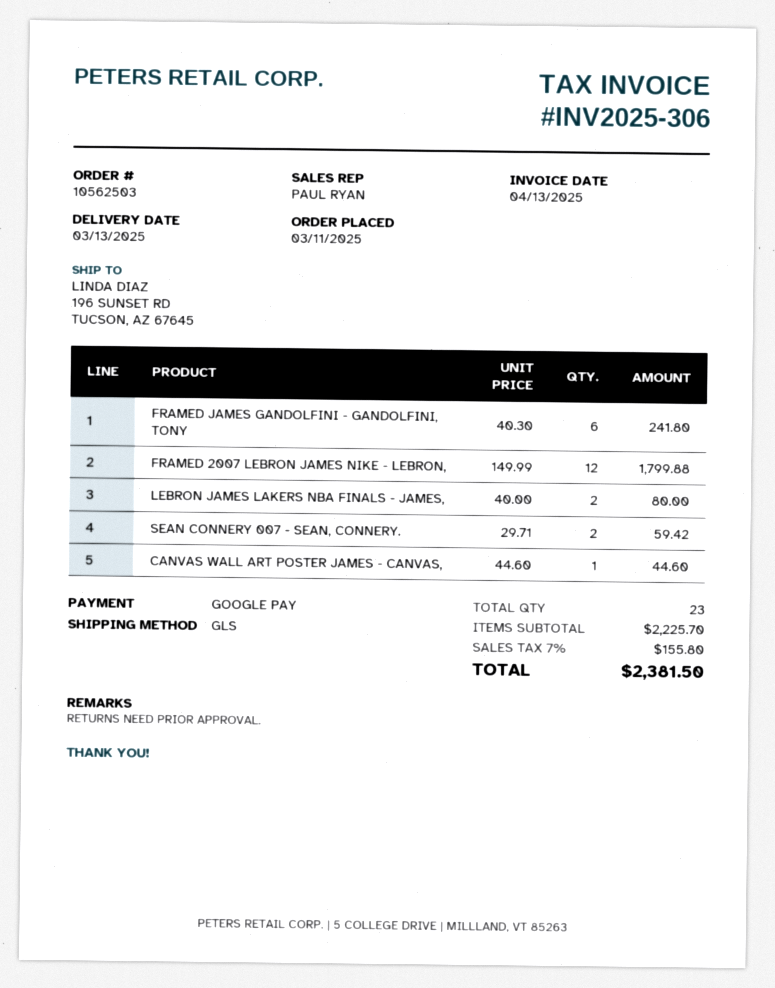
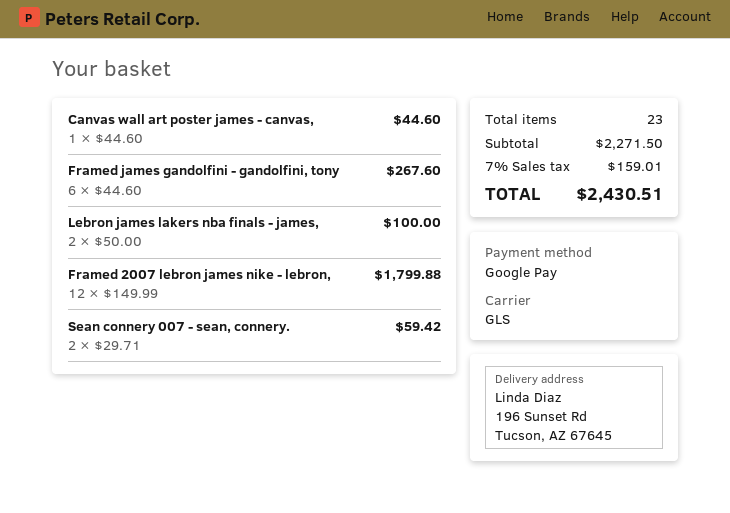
FRAMED JAMES GANDOLFINI - GANDOLFINI, TONY: 6 x 40.30 = 241.80 -> 6 x 44.60 = 267.60
LEBRON JAMES LAKERS NBA FINALS - JAMES,: 2 x 40.00 = 80.00 -> 2 x 50.00 = 100.00
subtotal: 2225.70 -> 2271.50
tax: 7% = 155.80 -> 7% = 159.01
total: 2381.50 -> 2430.51

